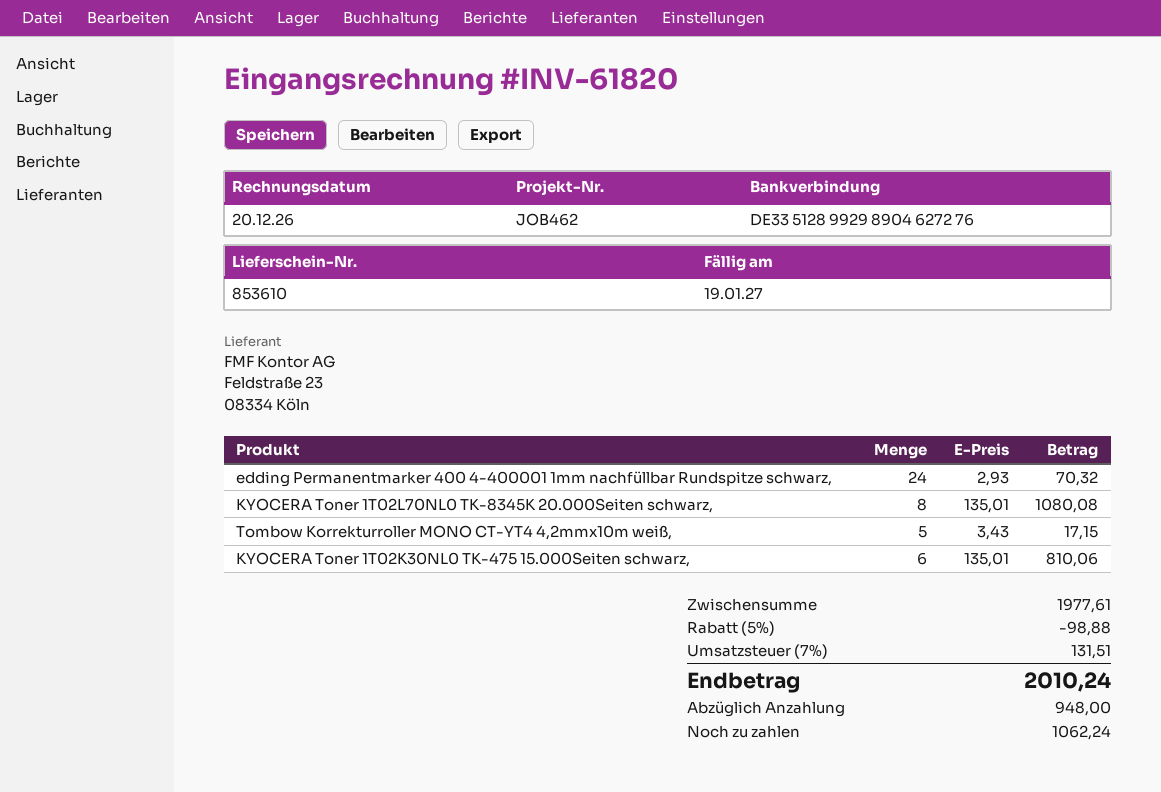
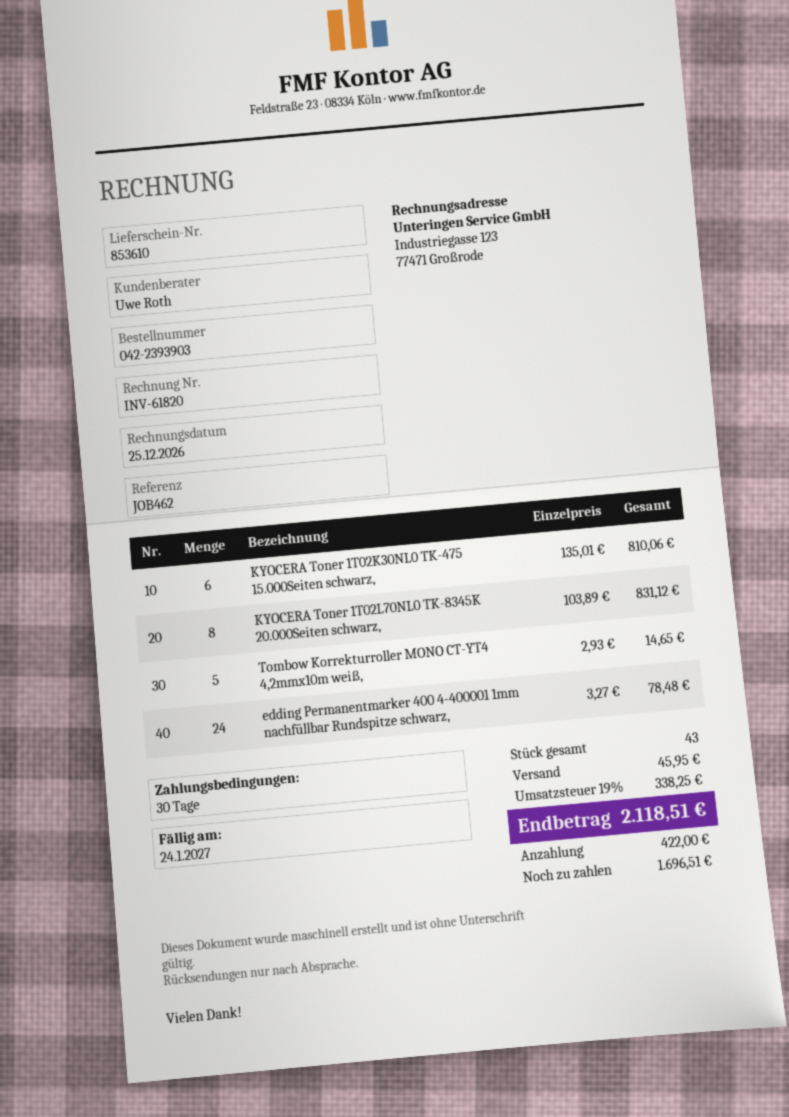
invoice date: 2026-12-20 -> 2026-12-25
due date: 2027-01-19 -> 2027-01-24
edding Permanentmarker 400 4-400001 1mm nachfüllbar Rundspitze schwarz,: 24 x 2.93 = 70.32 -> 24 x 3.27 = 78.48
KYOCERA Toner 1T02L70NL0 TK-8345K 20.000Seiten schwarz,: 8 x 135.01 = 1080.08 -> 8 x 103.89 = 831.12
Tombow Korrekturroller MONO CT-YT4 4,2mmx10m weiß,: 5 x 3.43 = 17.15 -> 5 x 2.93 = 14.65
discount: 5% = 98.88 -> none
shipping: none -> 45.95
tax: 7% = 131.51 -> 19% = 338.25
total: 2010.24 -> 2118.51
deposit: 948.00 -> 422.00
balance: 1062.24 -> 1696.51

